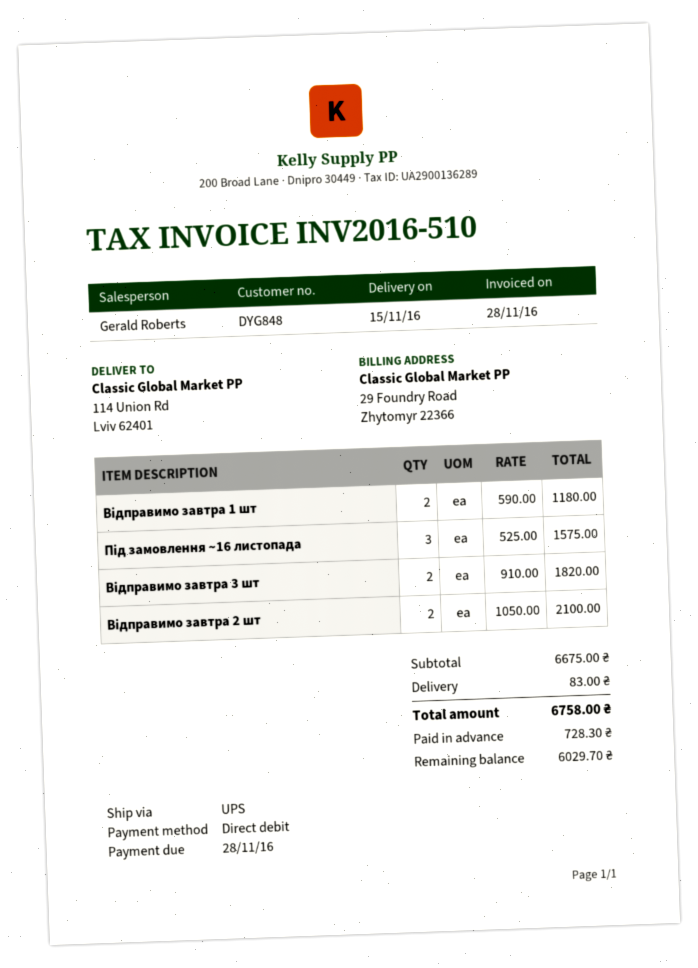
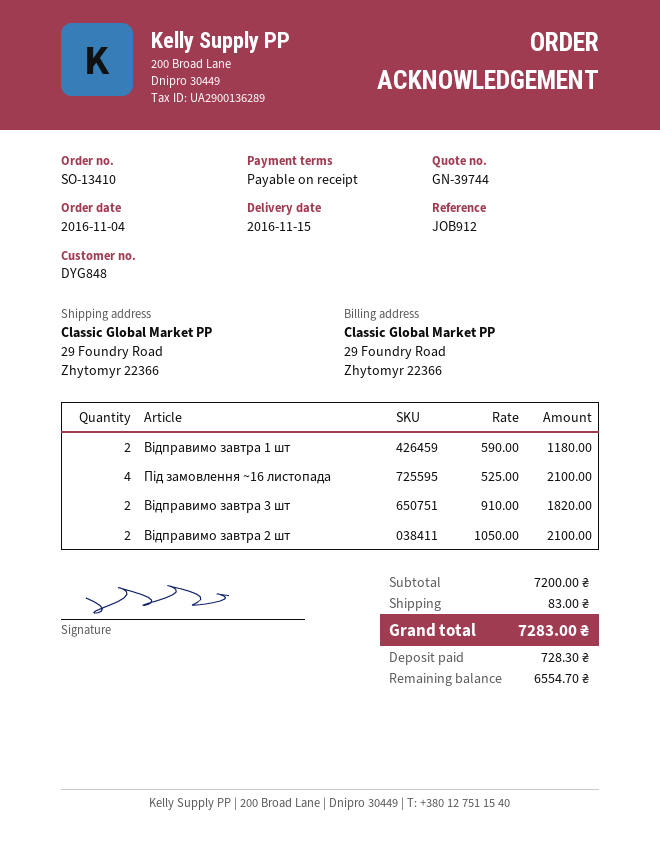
ship to: 114 Union Rd, Lviv 62401 -> 29 Foundry Road, Zhytomyr 22366
Під замовлення ~16 листопада: 3 x 525.00 = 1575.00 -> 4 x 525.00 = 2100.00
subtotal: 6675.00 -> 7200.00
total: 6758.00 -> 7283.00
balance: 6029.70 -> 6554.70

